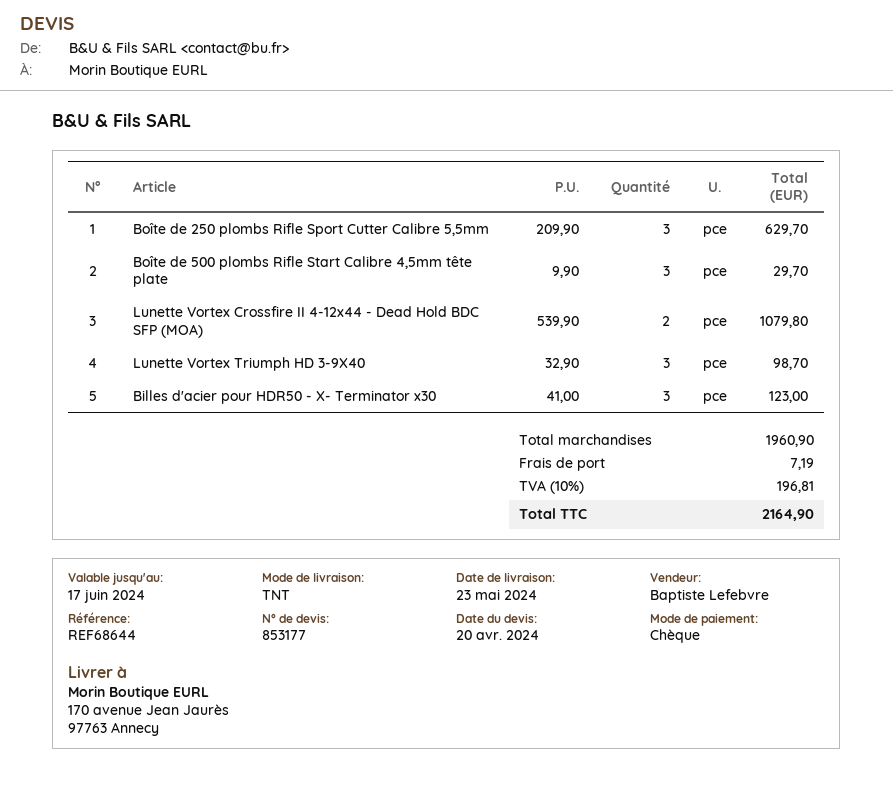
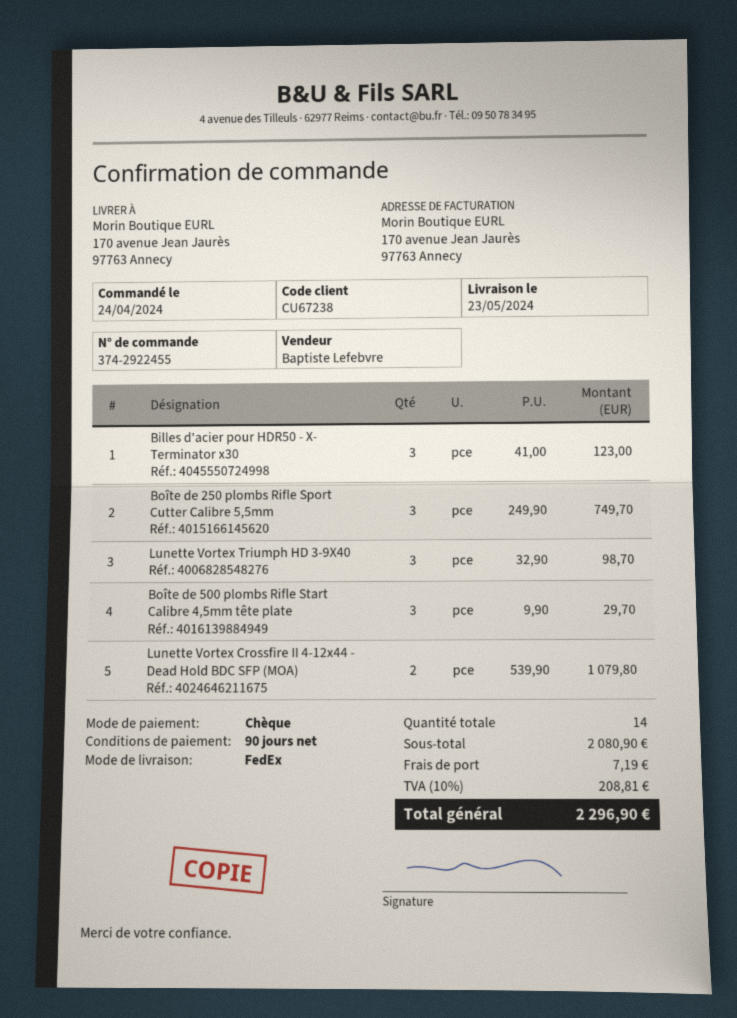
shipping method: TNT -> FedEx
Boîte de 250 plombs Rifle Sport Cutter Calibre 5,5mm: 3 x 209.90 = 629.70 -> 3 x 249.90 = 749.70
subtotal: 1960.90 -> 2080.90
tax: 10% = 196.81 -> 10% = 208.81
total: 2164.90 -> 2296.90

